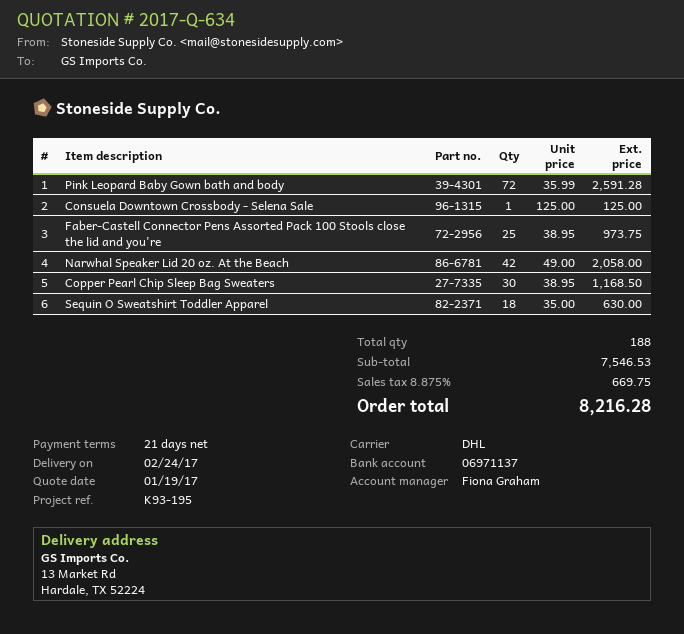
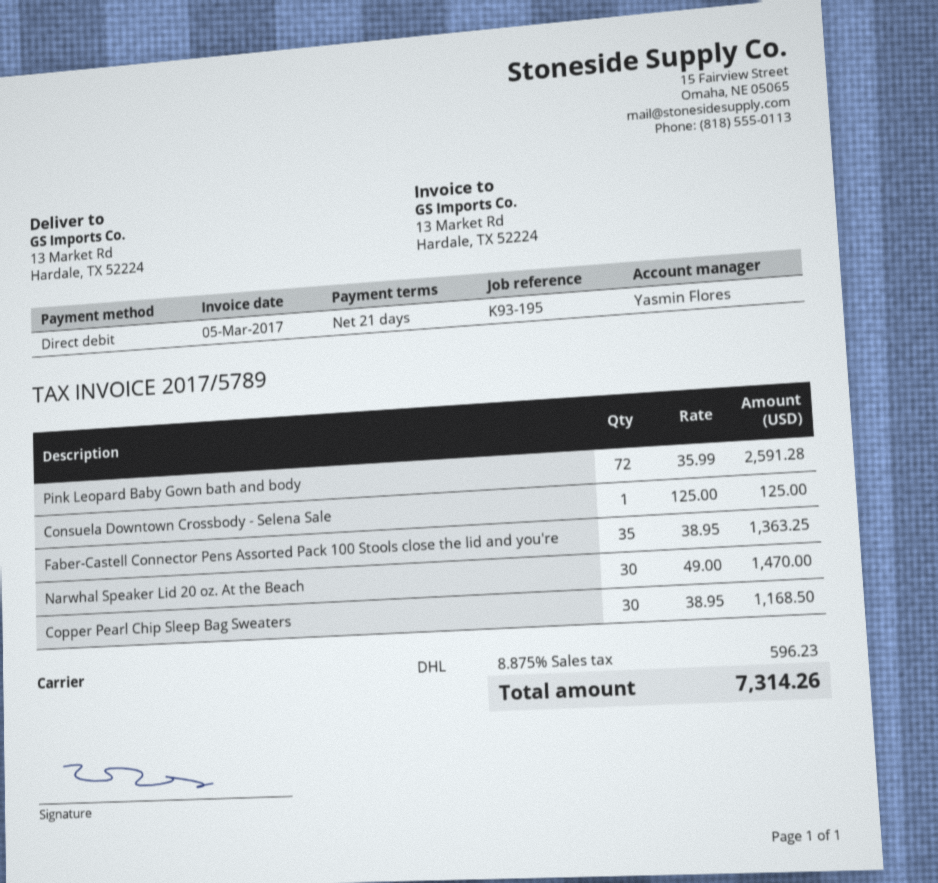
sales rep: Fiona Graham -> Yasmin Flores
Faber-Castell Connector Pens Assorted Pack 100 Stools close the lid and you're: 25 x 38.95 = 973.75 -> 35 x 38.95 = 1363.25
Narwhal Speaker Lid 20 oz. At the Beach: 42 x 49.00 = 2058.00 -> 30 x 49.00 = 1470.00
Sequin O Sweatshirt Toddler Apparel: 18 x 35.00 = 630.00 -> none
tax: 8.875% = 669.75 -> 8.875% = 596.23
total: 8216.28 -> 7314.26

